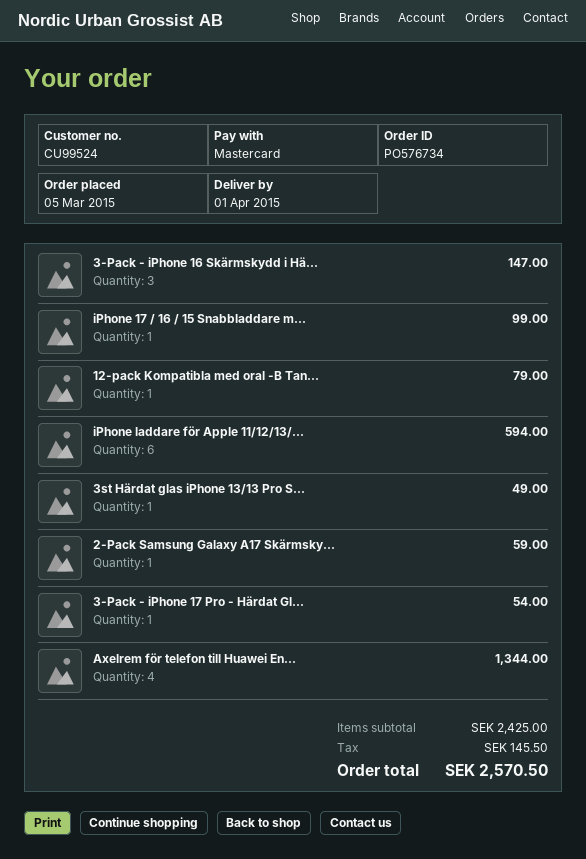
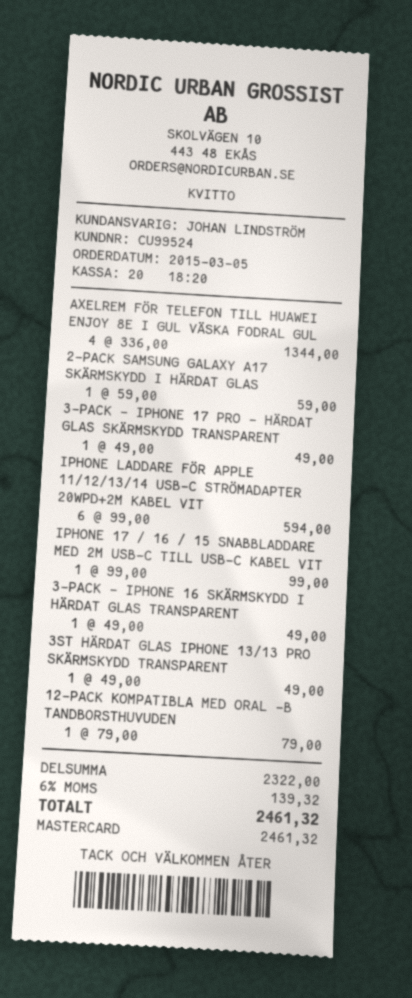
3-Pack - iPhone 16 Skärmskydd i Hä...: 3 for 147.00 -> 1 for 49.00
3-Pack - iPhone 17 Pro - Härdat Gl...: 1 for 54.00 -> 1 for 49.00
subtotal: 2425.00 -> 2322.00
tax: 145.50 -> 139.32
total: 2570.50 -> 2461.32

